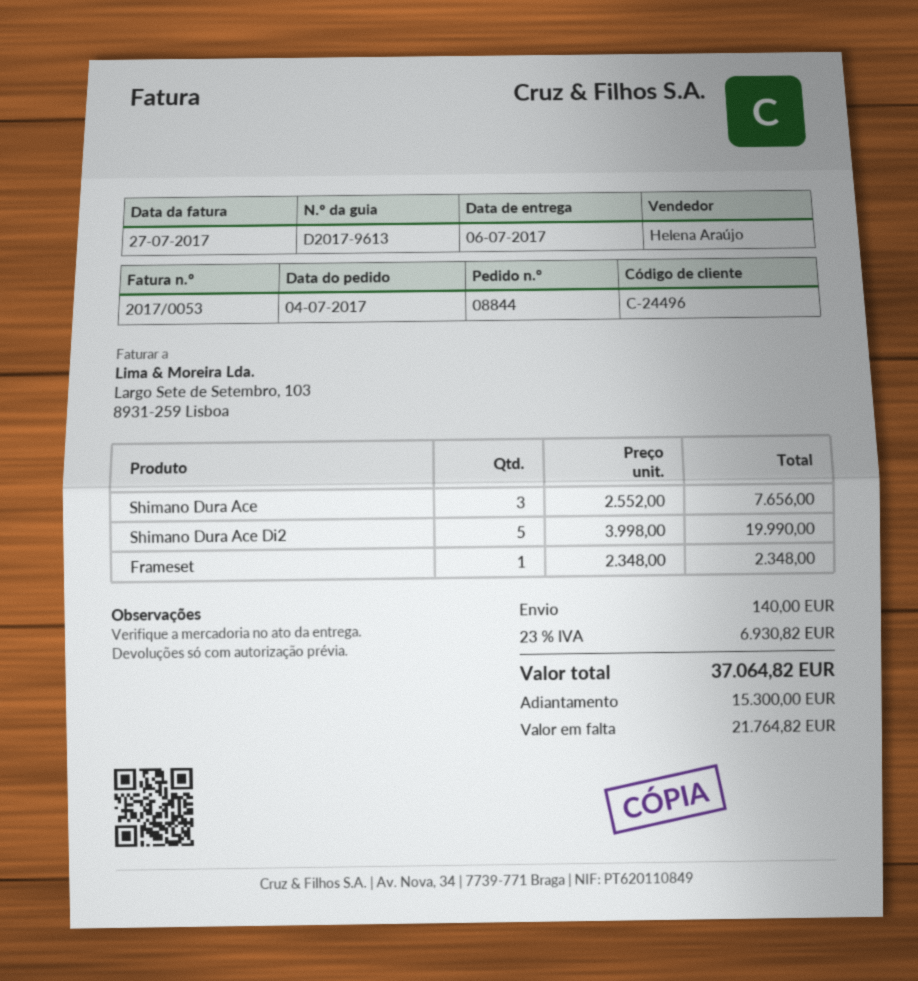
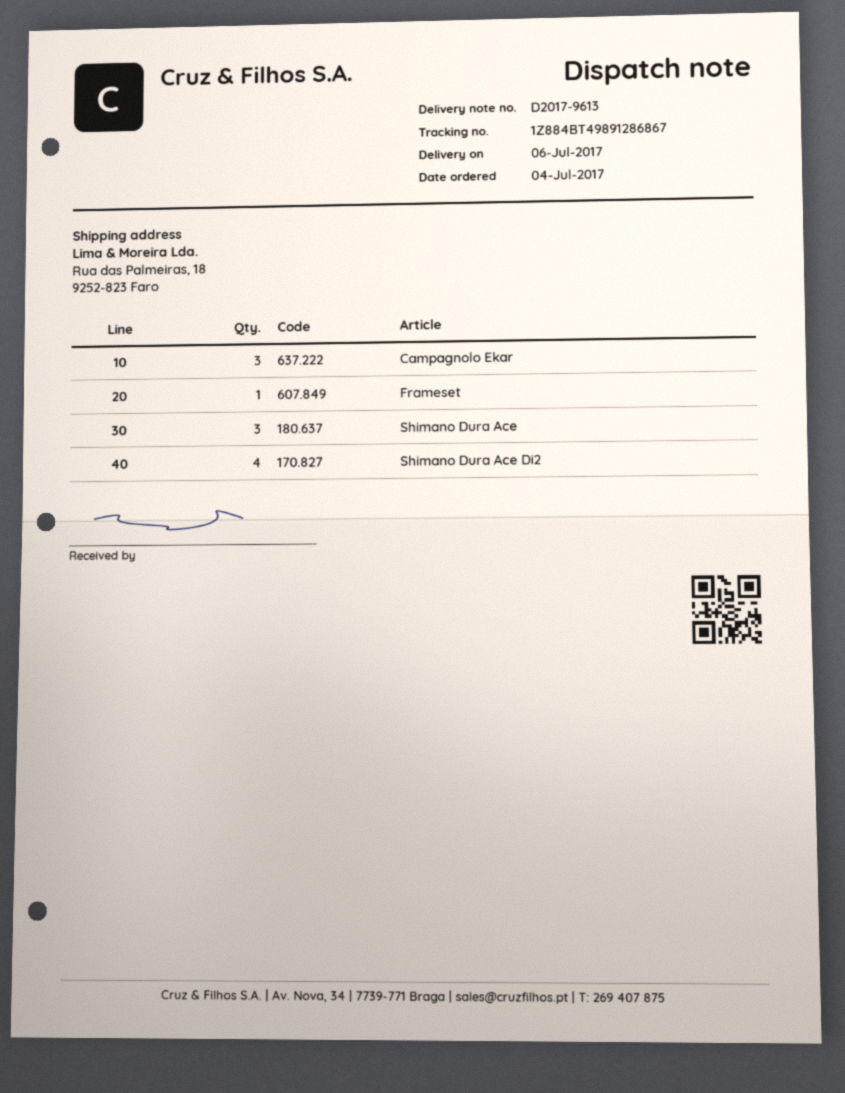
Shimano Dura Ace Di2: 5 -> 4
Campagnolo Ekar: none -> 3

